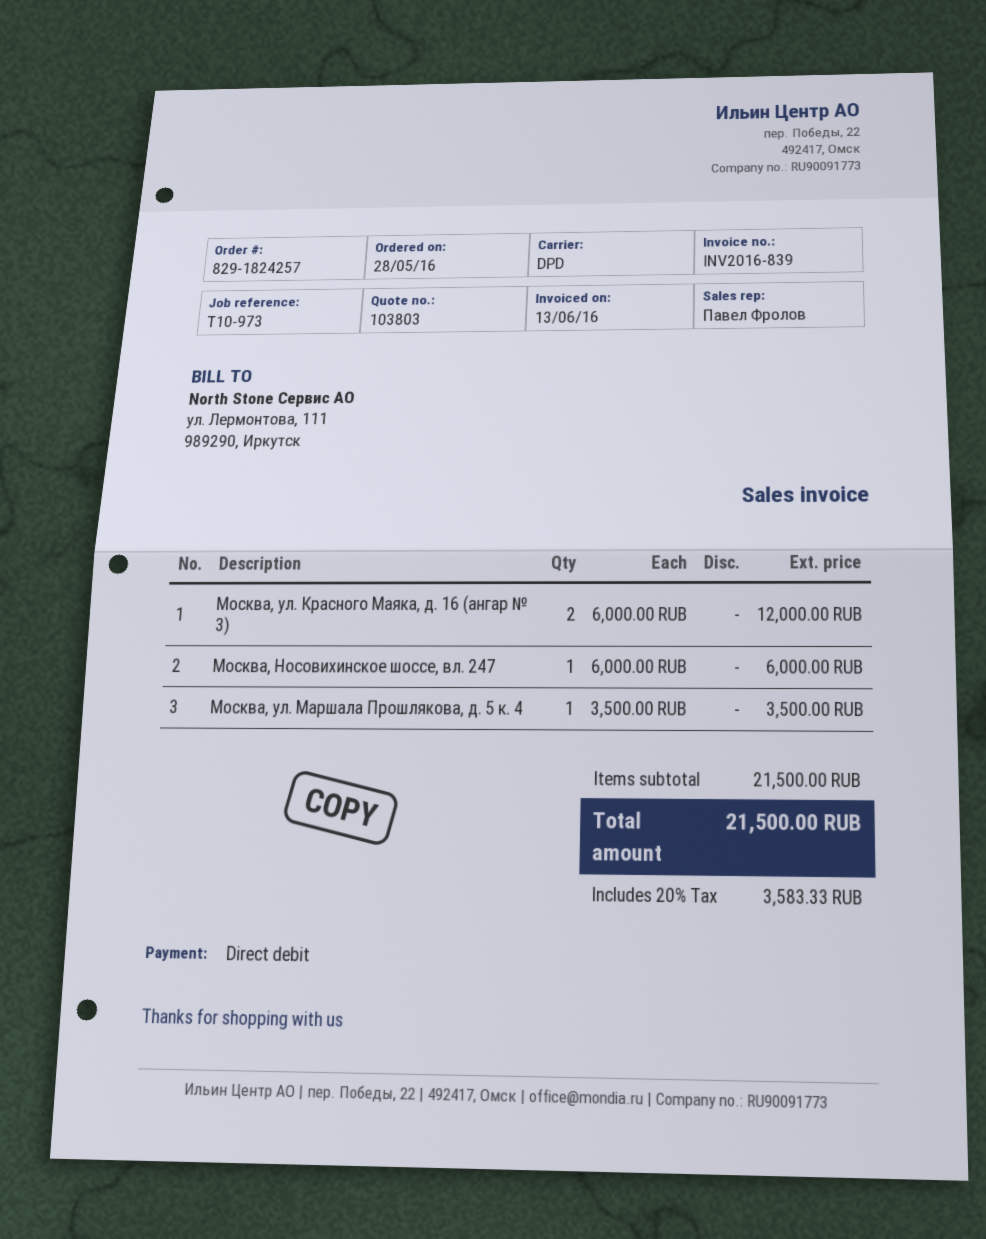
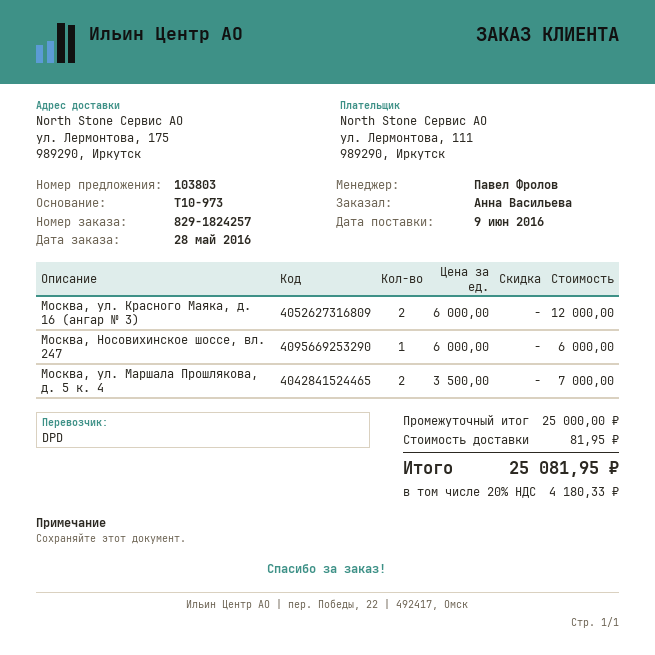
Москва, ул. Маршала Прошлякова, д. 5 к. 4: 1 x 3500.00 = 3500.00 -> 2 x 3500.00 = 7000.00
subtotal: 21500.00 -> 25000.00
shipping: none -> 81.95
tax: 20% = 3583.33 -> 20% = 4180.33
total: 21500.00 -> 25081.95

